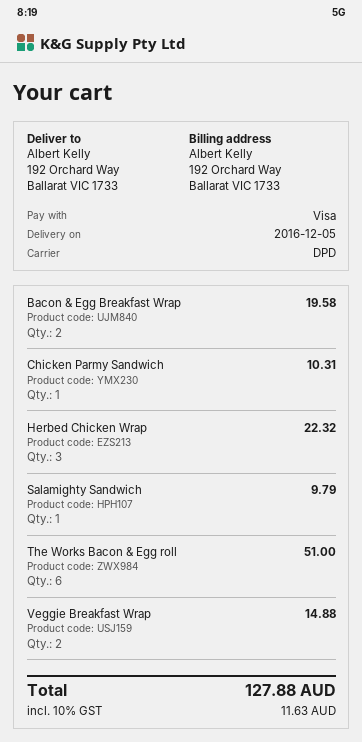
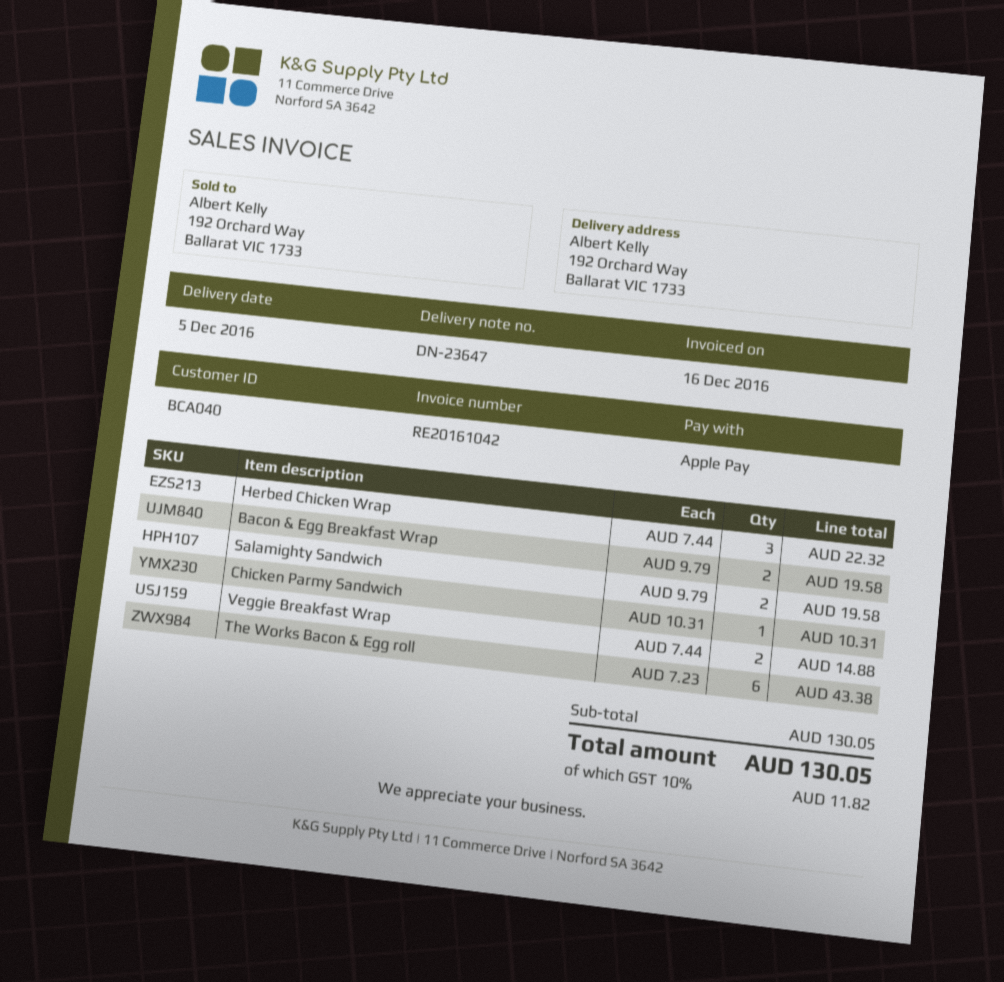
payment method: Visa -> Apple Pay
Salamighty Sandwich: 1 for 9.79 -> 2 for 19.58
The Works Bacon & Egg roll: 6 for 51.00 -> 6 for 43.38
tax: 10% = 11.63 -> 10% = 11.82
total: 127.88 -> 130.05

